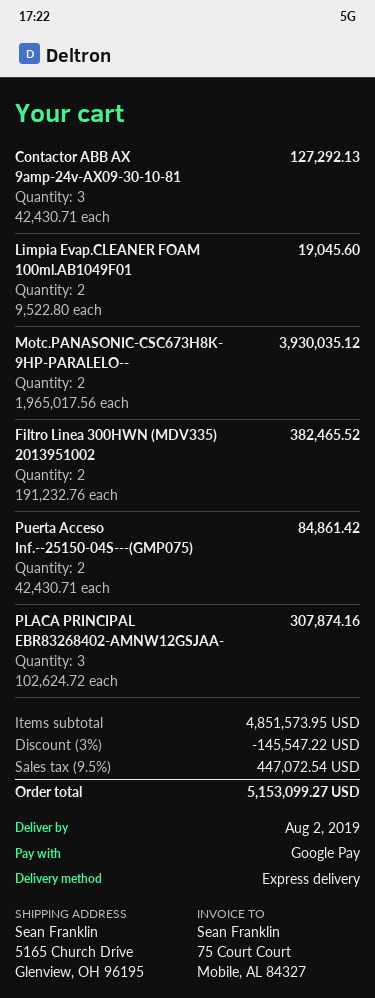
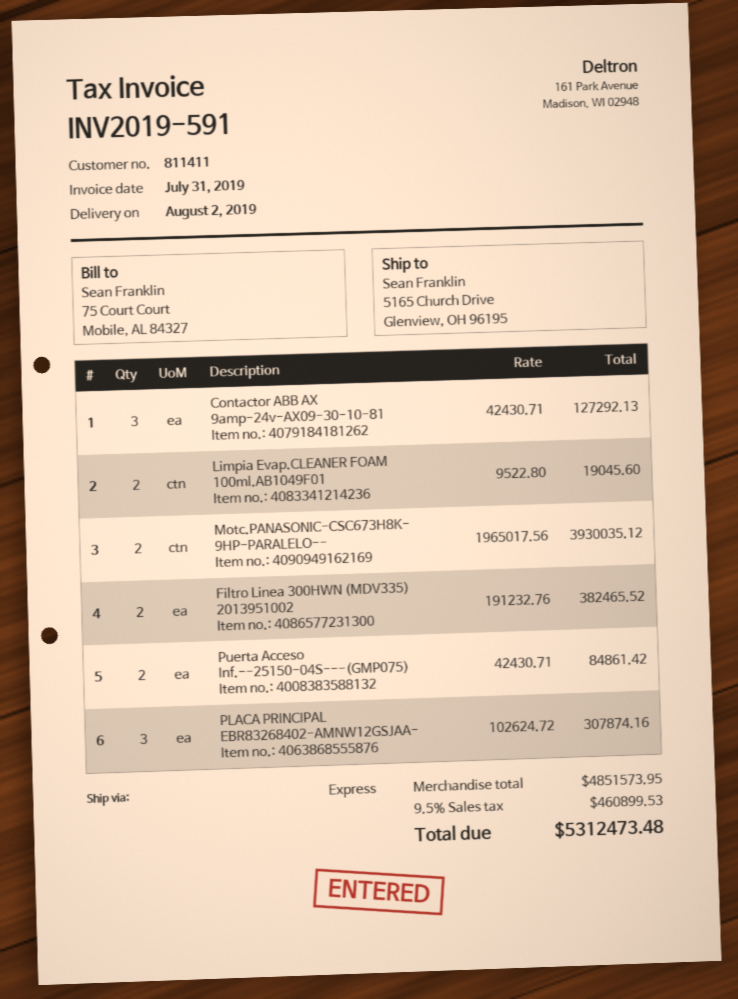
discount: 3% = 145547.22 -> none
tax: 9.5% = 447072.54 -> 9.5% = 460899.53
total: 5153099.27 -> 5312473.48

